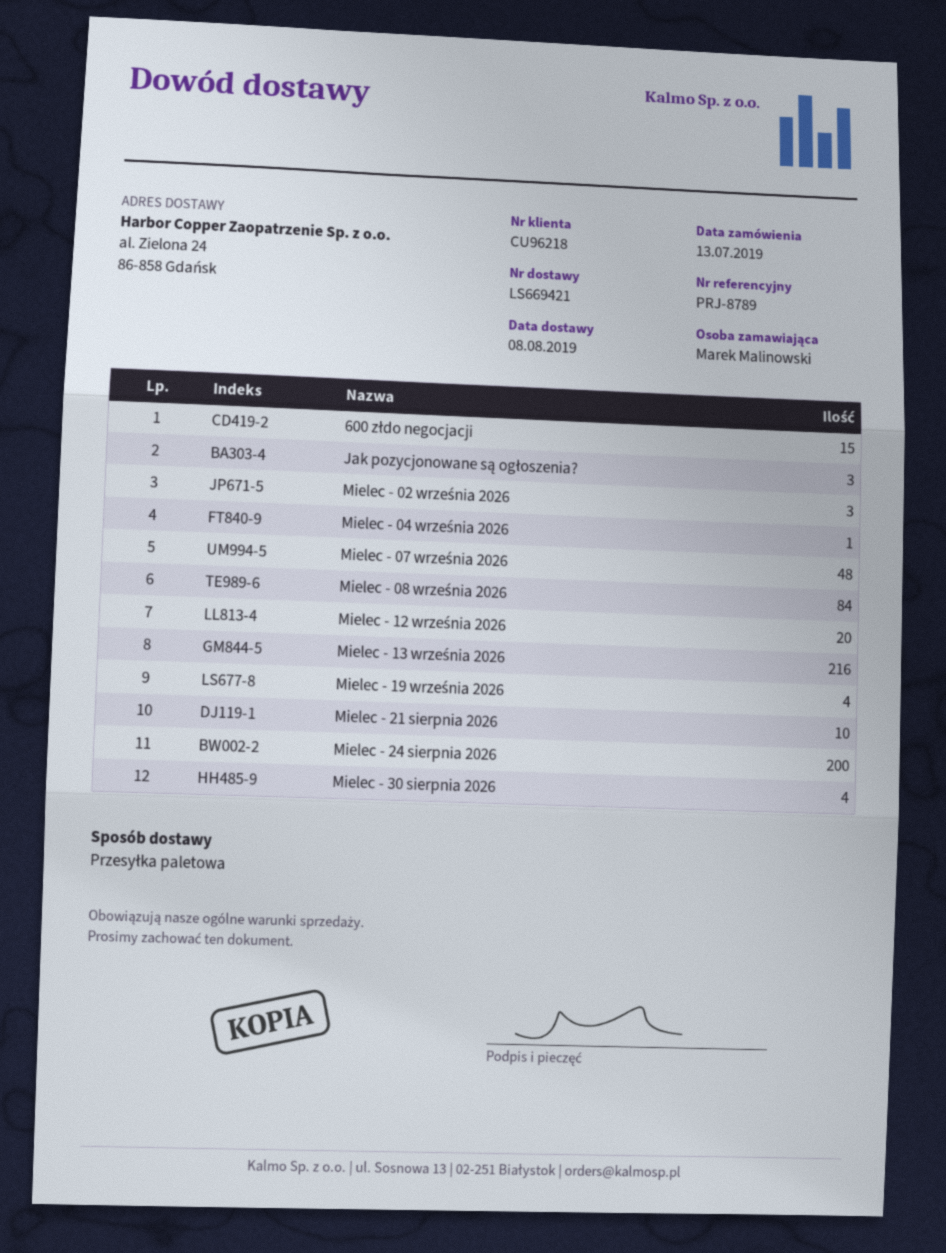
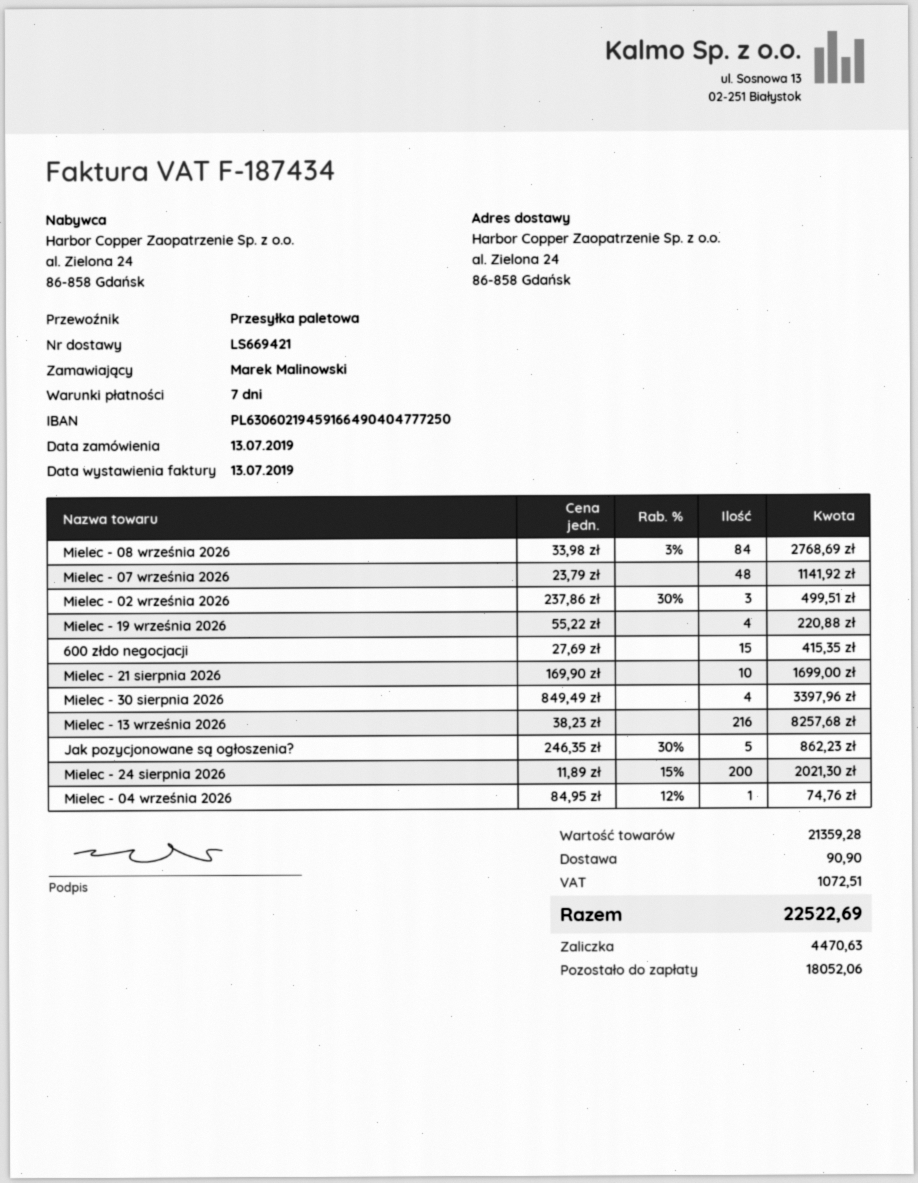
Jak pozycjonowane są ogłoszenia?: 3 -> 5
Mielec - 12 września 2026: 20 -> none

